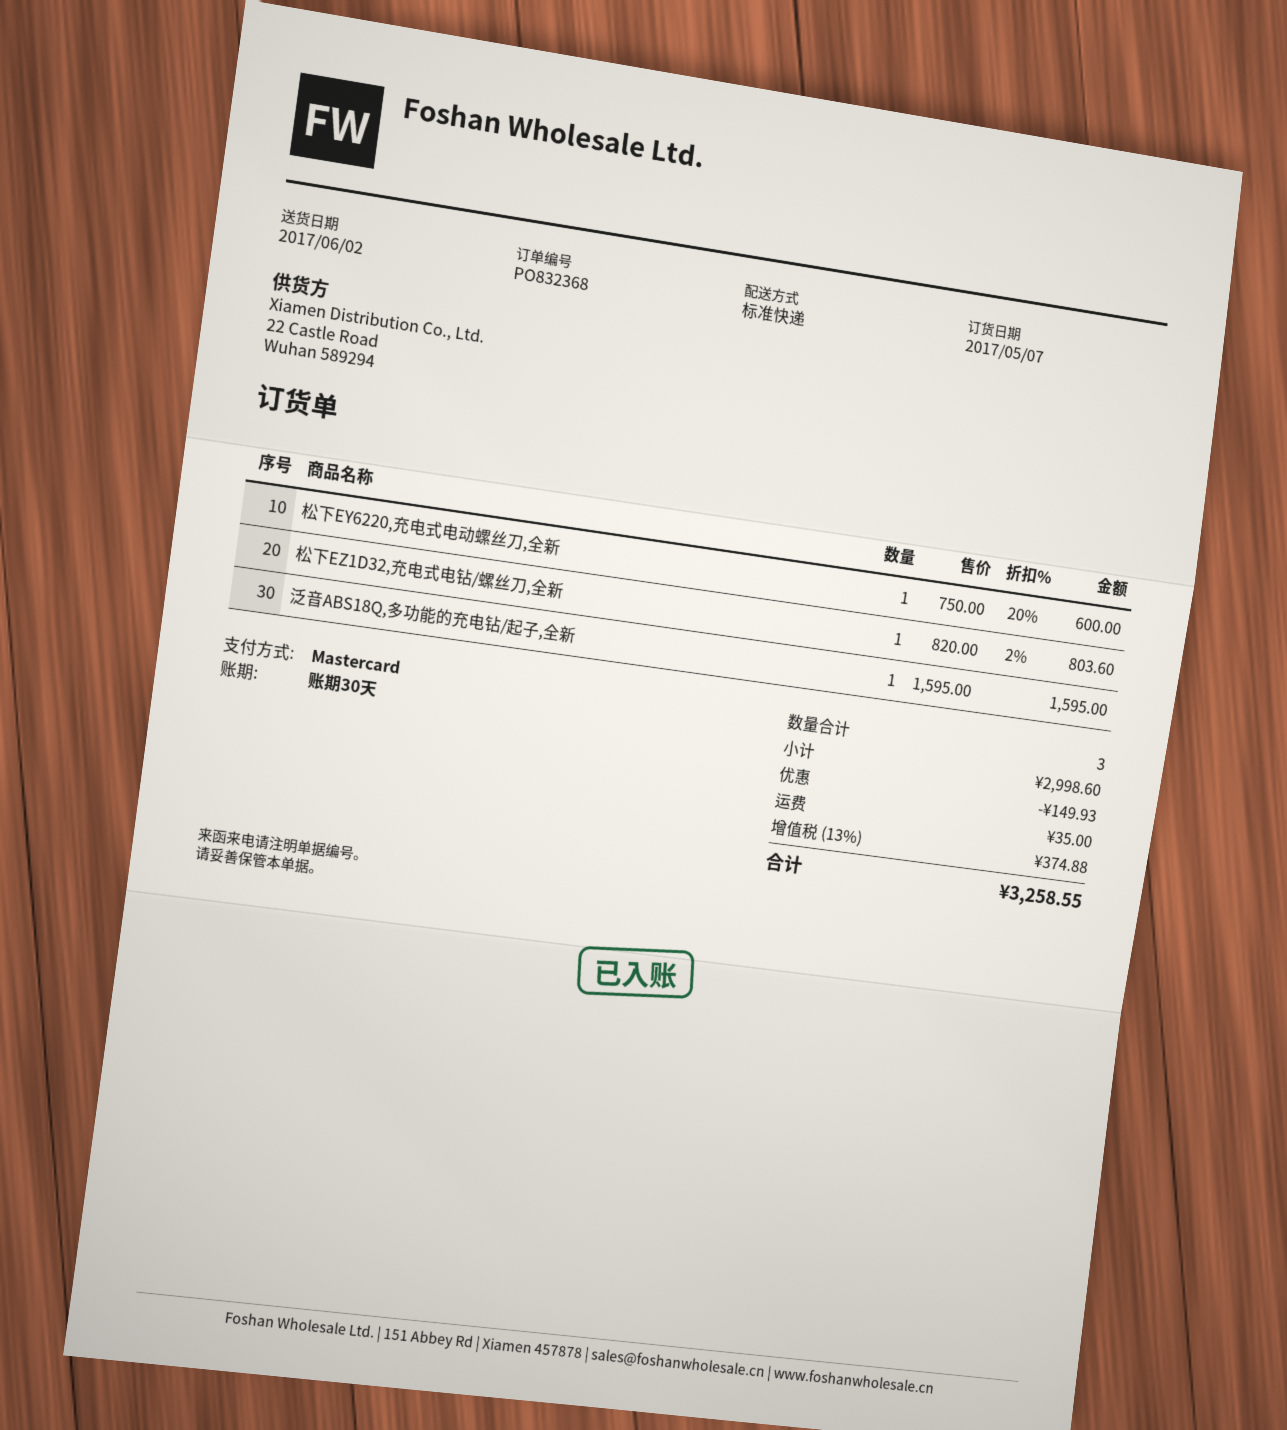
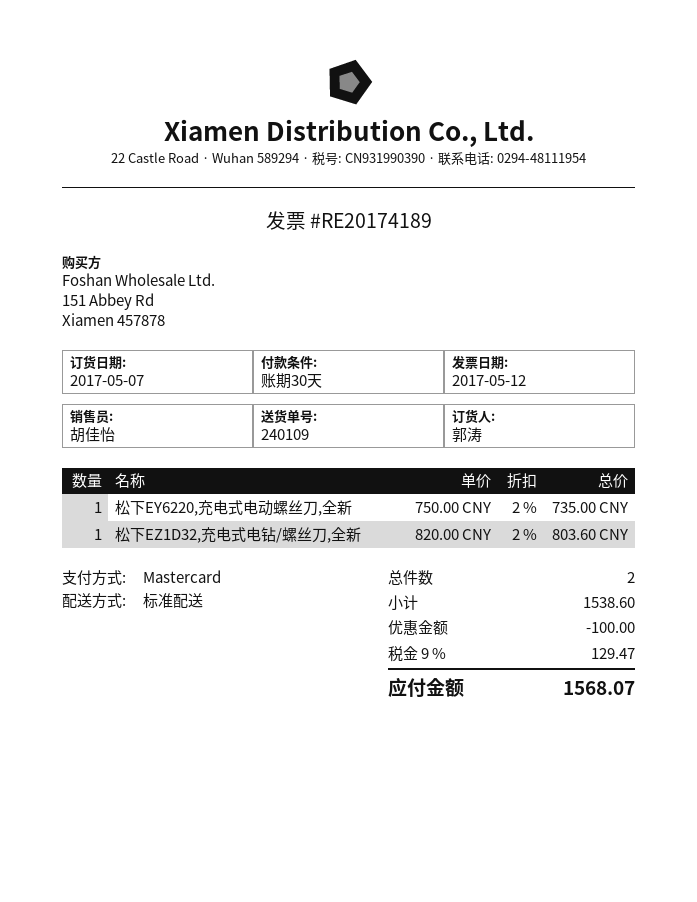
松下EY6220,充电式电动螺丝刀,全新: 1 x 750.00 - 20% = 600.00 -> 1 x 750.00 - 2% = 735.00
泛音ABS18Q,多功能的充电钻/起子,全新: 1 x 1595.00 = 1595.00 -> none
total quantity: 3 -> 2
subtotal: 2998.60 -> 1538.60
discount: 149.93 -> 100.00
shipping: 35.00 -> none
tax: 13% = 374.88 -> 9% = 129.47
total: 3258.55 -> 1568.07

